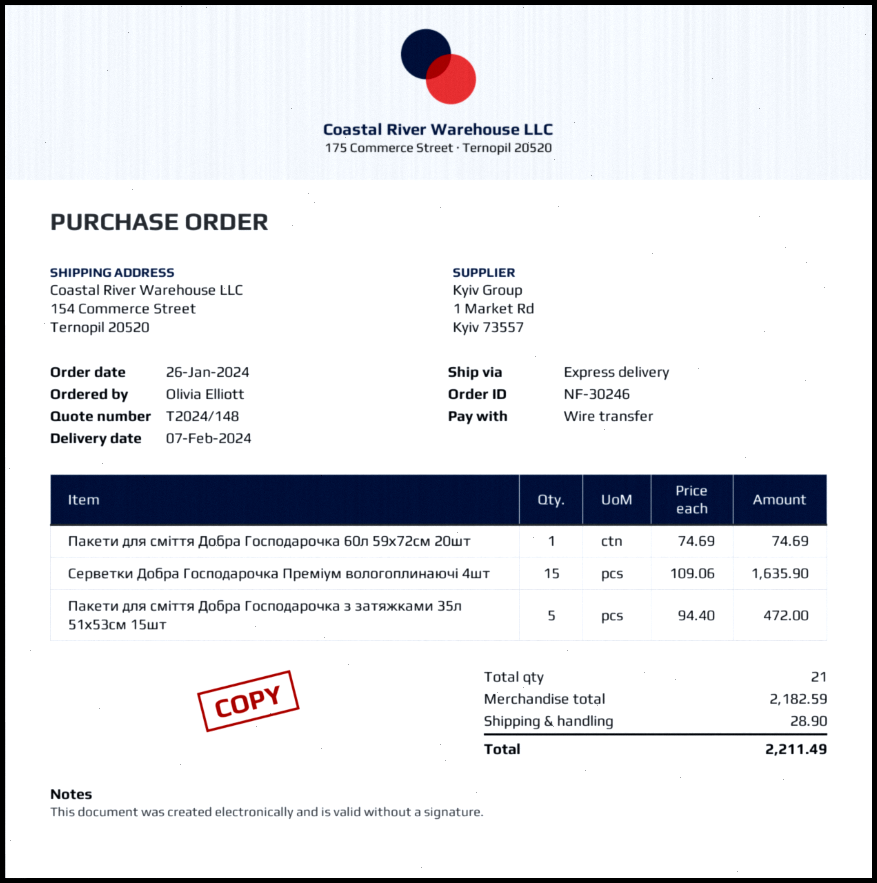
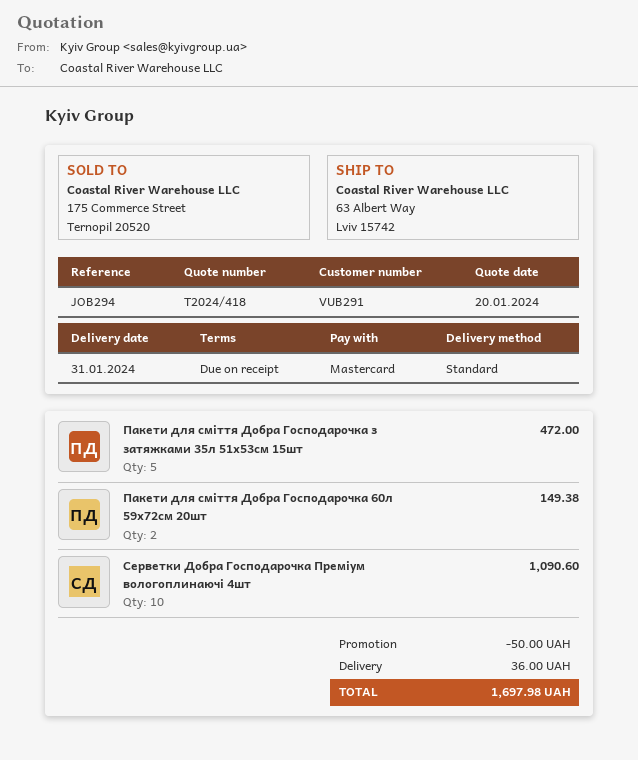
quote number: T2024/148 -> T2024/418
delivery date: 2024-02-07 -> 2024-01-31
payment method: bank transfer -> Mastercard
shipping method: express -> standard
ship to: 154 Commerce Street, Ternopil 20520 -> 63 Albert Way, Lviv 15742
Пакети для сміття Добра Господарочка 60л 59х72см 20шт: 1 for 74.69 -> 2 for 149.38
Серветки Добра Господарочка Преміум вологоплинаючі 4шт: 15 for 1635.90 -> 10 for 1090.60
discount: none -> 50.00
shipping: 28.90 -> 36.00
total: 2211.49 -> 1697.98

